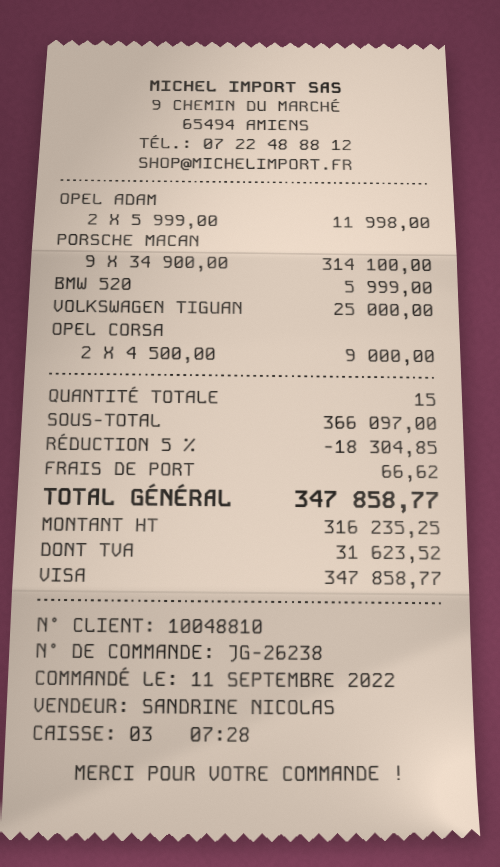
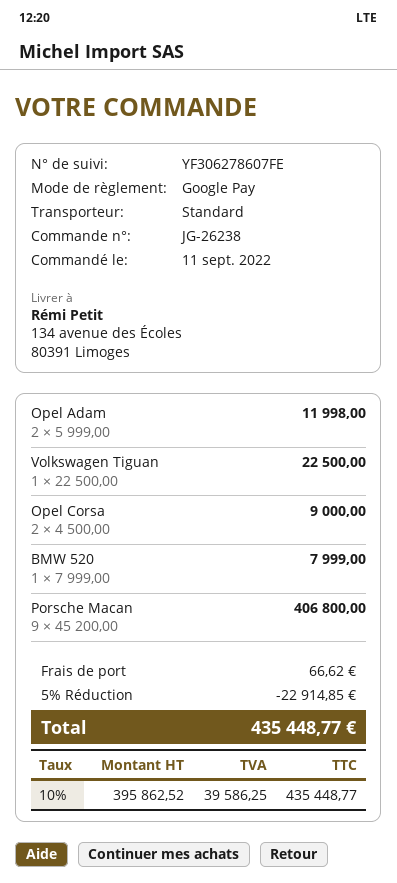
payment method: Visa -> Google Pay
PORSCHE MACAN: 9 x 34900.00 = 314100.00 -> 9 x 45200.00 = 406800.00
BMW 520: 1 x 5999.00 = 5999.00 -> 1 x 7999.00 = 7999.00
VOLKSWAGEN TIGUAN: 1 x 25000.00 = 25000.00 -> 1 x 22500.00 = 22500.00
discount: 5% = 18304.85 -> 5% = 22914.85
net: 316235.25 -> 395862.52
tax: 31623.52 -> 39586.25
total: 347858.77 -> 435448.77

